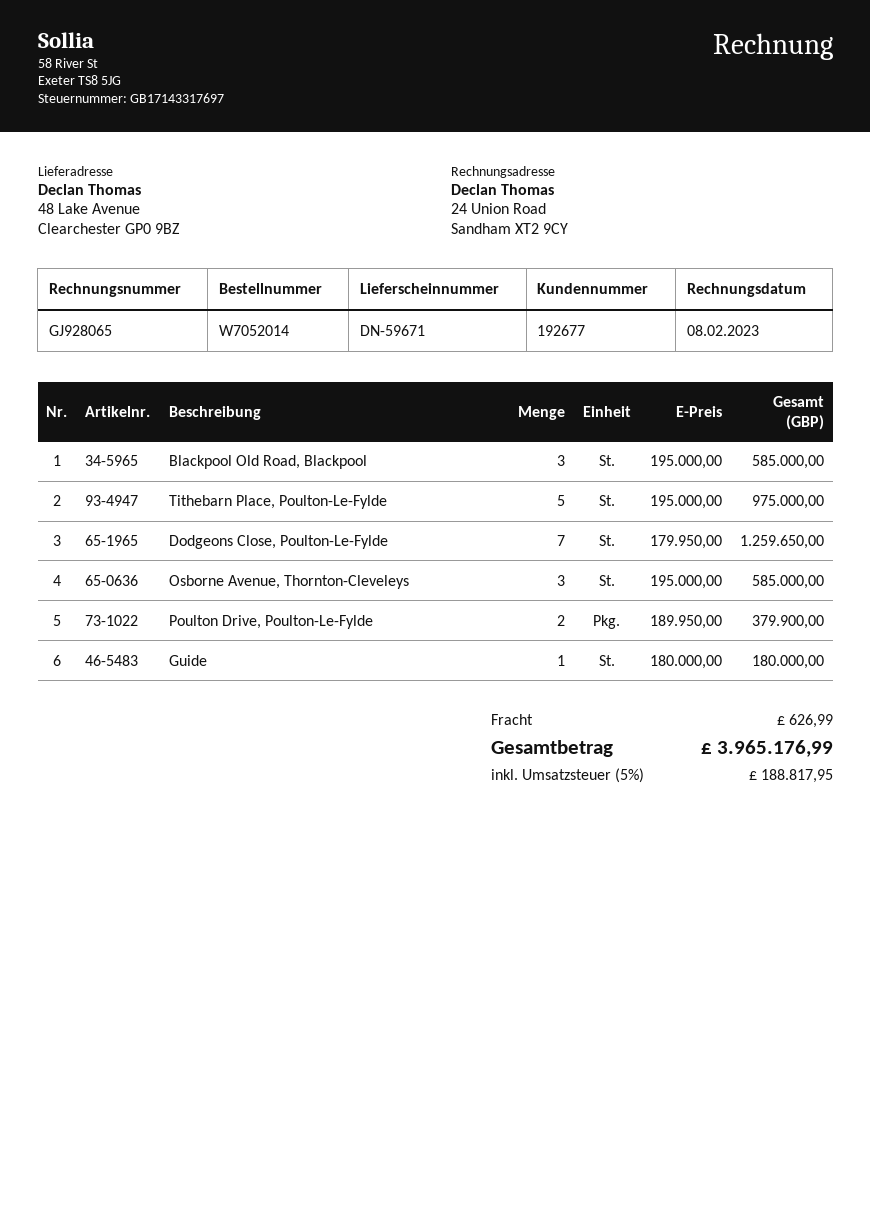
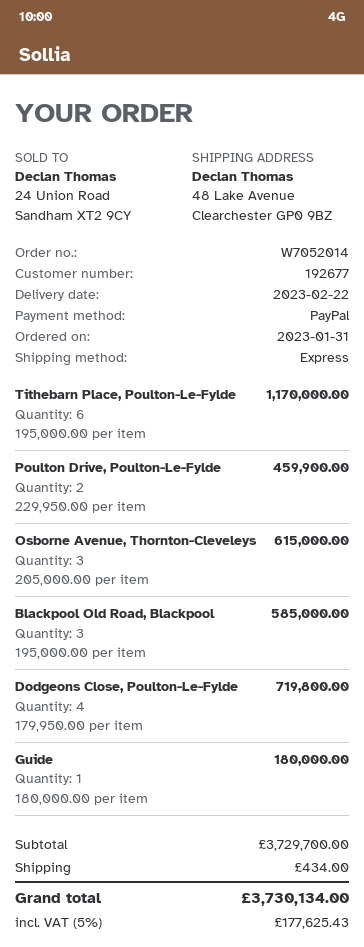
Tithebarn Place, Poulton-Le-Fylde: 5 x 195000.00 = 975000.00 -> 6 x 195000.00 = 1170000.00
Dodgeons Close, Poulton-Le-Fylde: 7 x 179950.00 = 1259650.00 -> 4 x 179950.00 = 719800.00
Osborne Avenue, Thornton-Cleveleys: 3 x 195000.00 = 585000.00 -> 3 x 205000.00 = 615000.00
Poulton Drive, Poulton-Le-Fylde: 2 x 189950.00 = 379900.00 -> 2 x 229950.00 = 459900.00
shipping: 626.99 -> 434.00
tax: 5% = 188817.95 -> 5% = 177625.43
total: 3965176.99 -> 3730134.00

